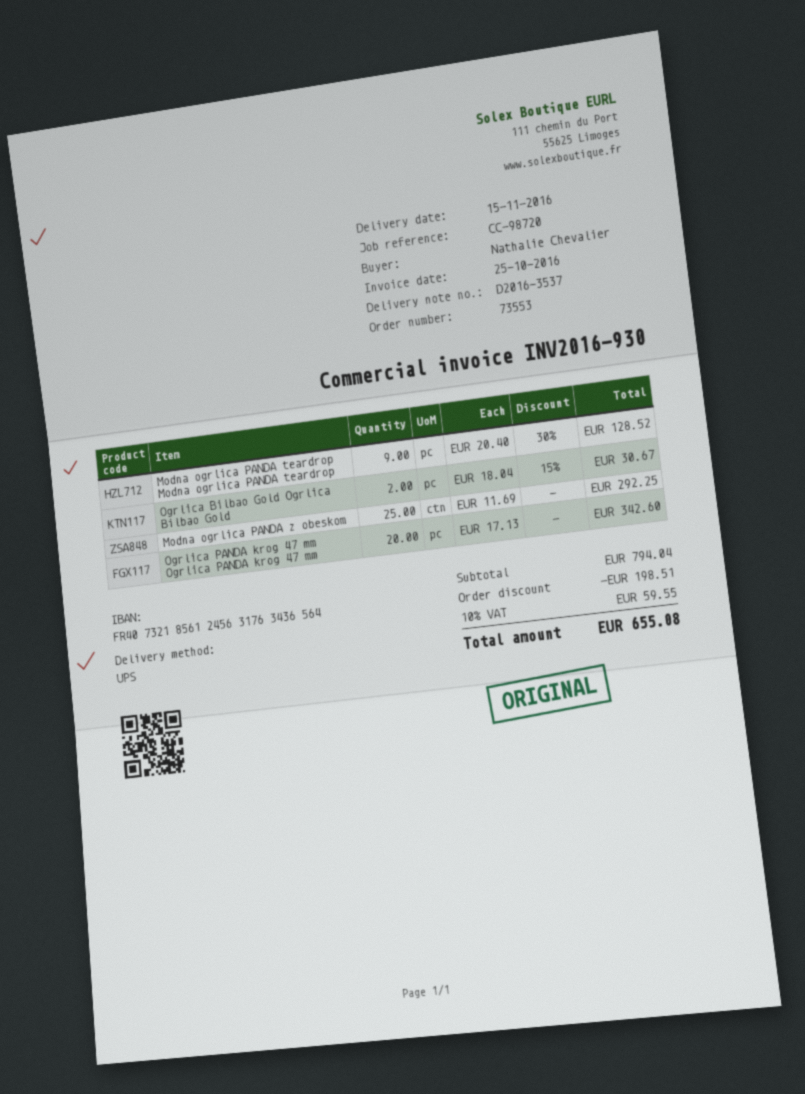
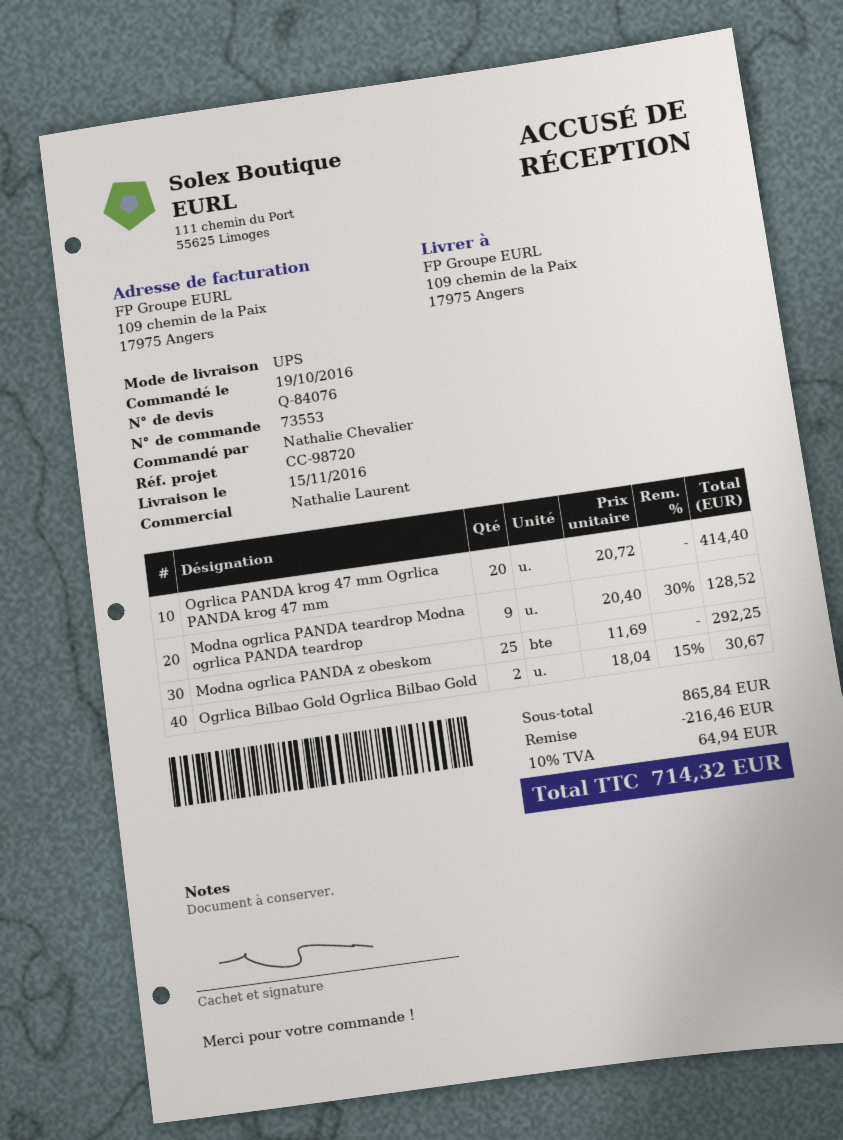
Ogrlica PANDA krog 47 mm Ogrlica PANDA krog 47 mm: 20 x 17.13 = 342.60 -> 20 x 20.72 = 414.40
subtotal: 794.04 -> 865.84
discount: 198.51 -> 216.46
tax: 10% = 59.55 -> 10% = 64.94
total: 655.08 -> 714.32

